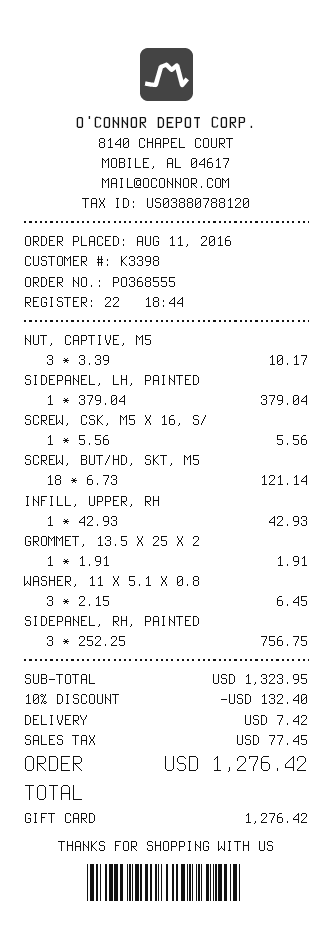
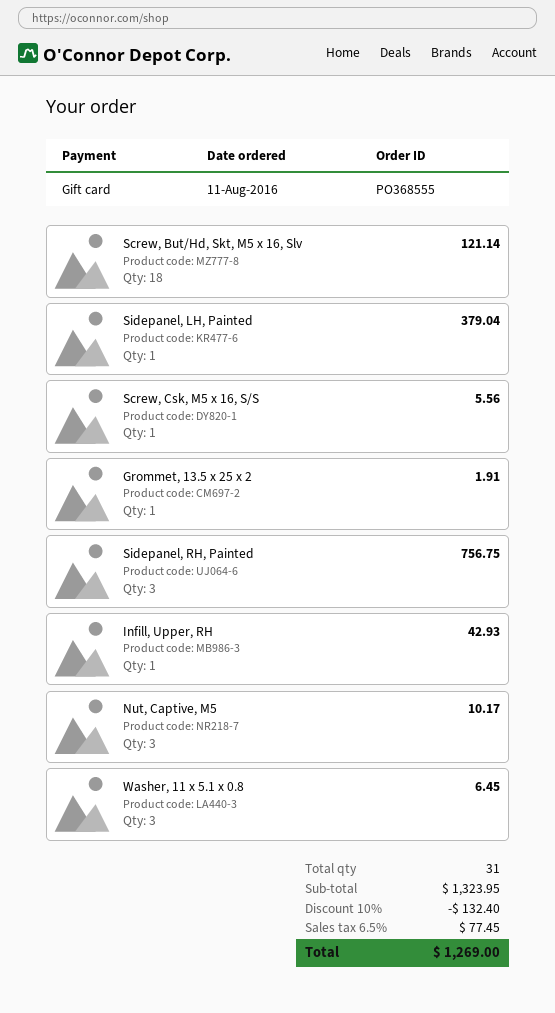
shipping: 7.42 -> none
total: 1276.42 -> 1269.00

